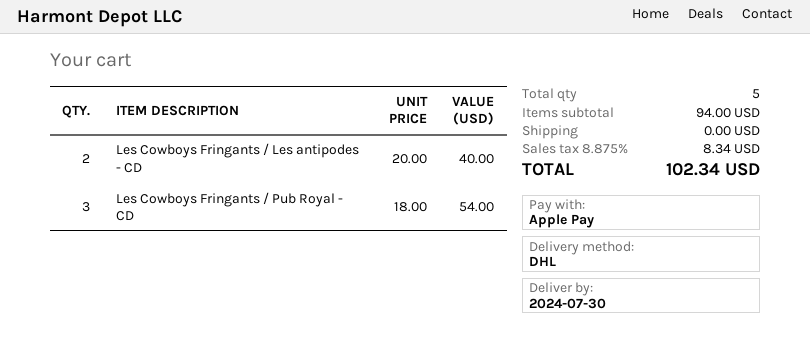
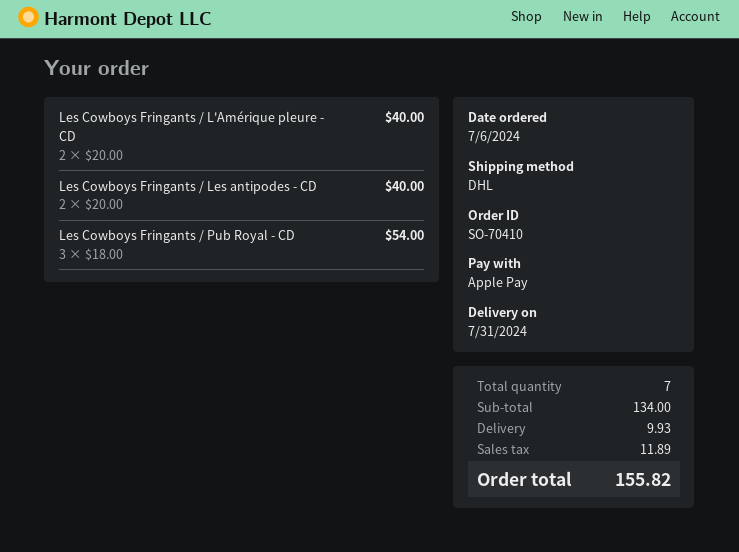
delivery date: 2024-07-30 -> 2024-07-31
Les Cowboys Fringants / L'Amérique pleure - CD: none -> 2 x 20.00 = 40.00
total quantity: 5 -> 7
subtotal: 94.00 -> 134.00
shipping: 0.00 -> 9.93
tax: 8.34 -> 11.89
total: 102.34 -> 155.82

